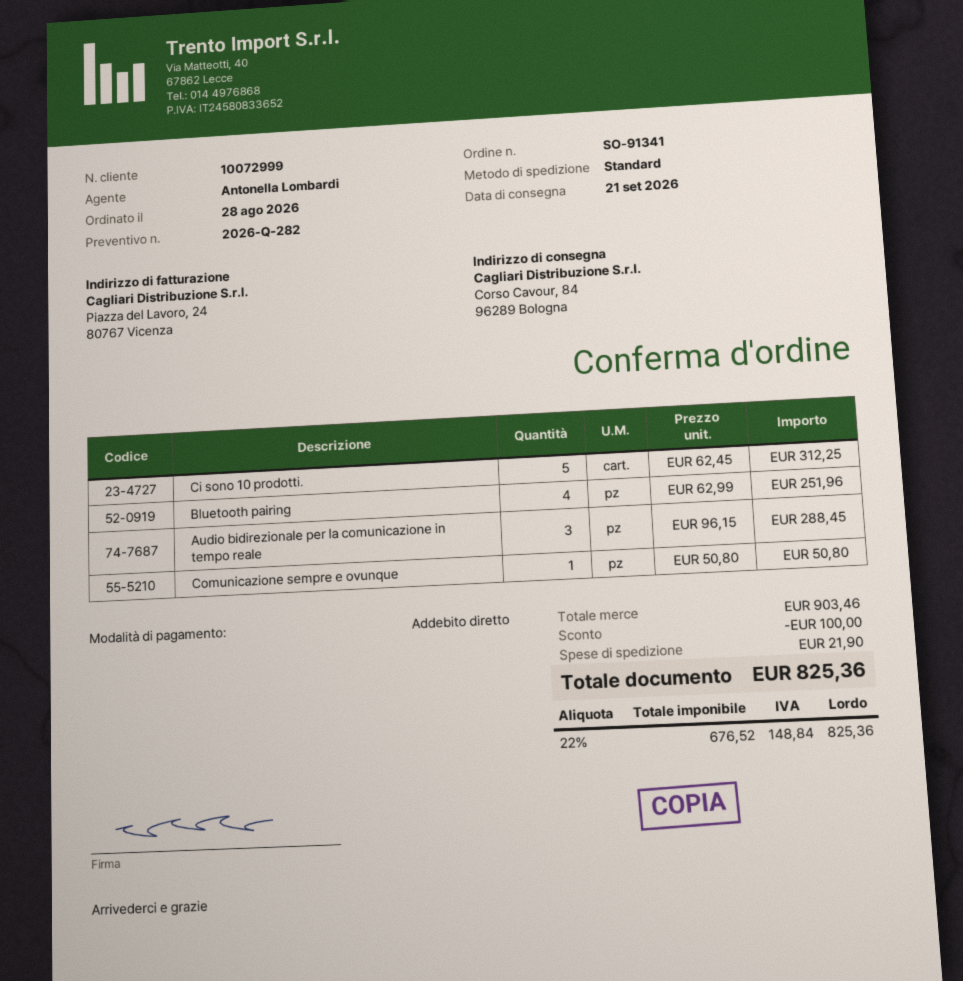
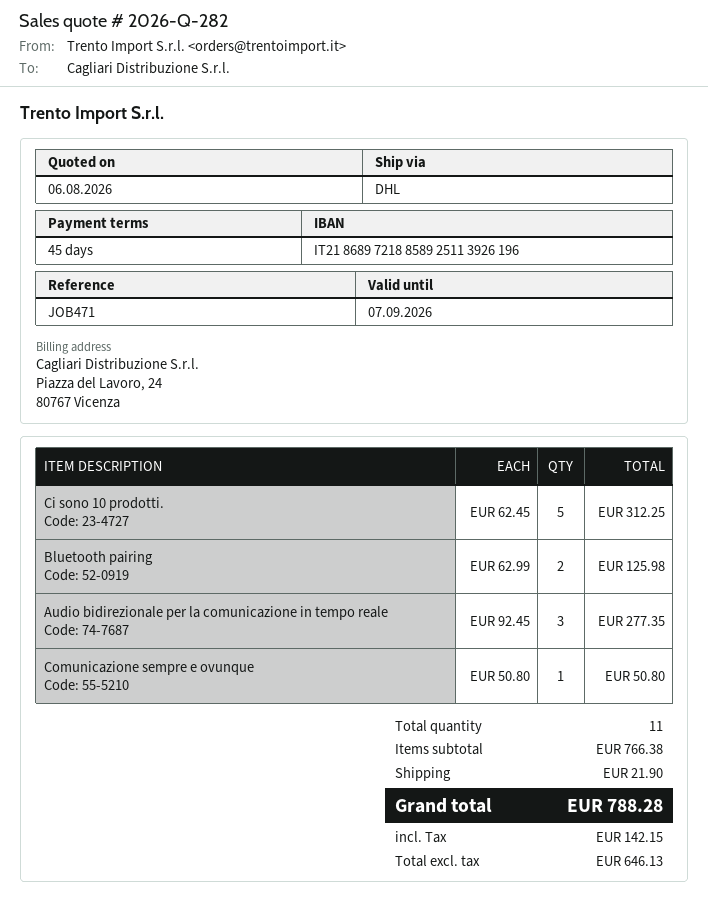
shipping method: standard -> DHL
Bluetooth pairing: 4 x 62.99 = 251.96 -> 2 x 62.99 = 125.98
Audio bidirezionale per la comunicazione in tempo reale: 3 x 96.15 = 288.45 -> 3 x 92.45 = 277.35
subtotal: 903.46 -> 766.38
discount: 100.00 -> none
net: 676.52 -> 646.13
tax: 148.84 -> 142.15
total: 825.36 -> 788.28

